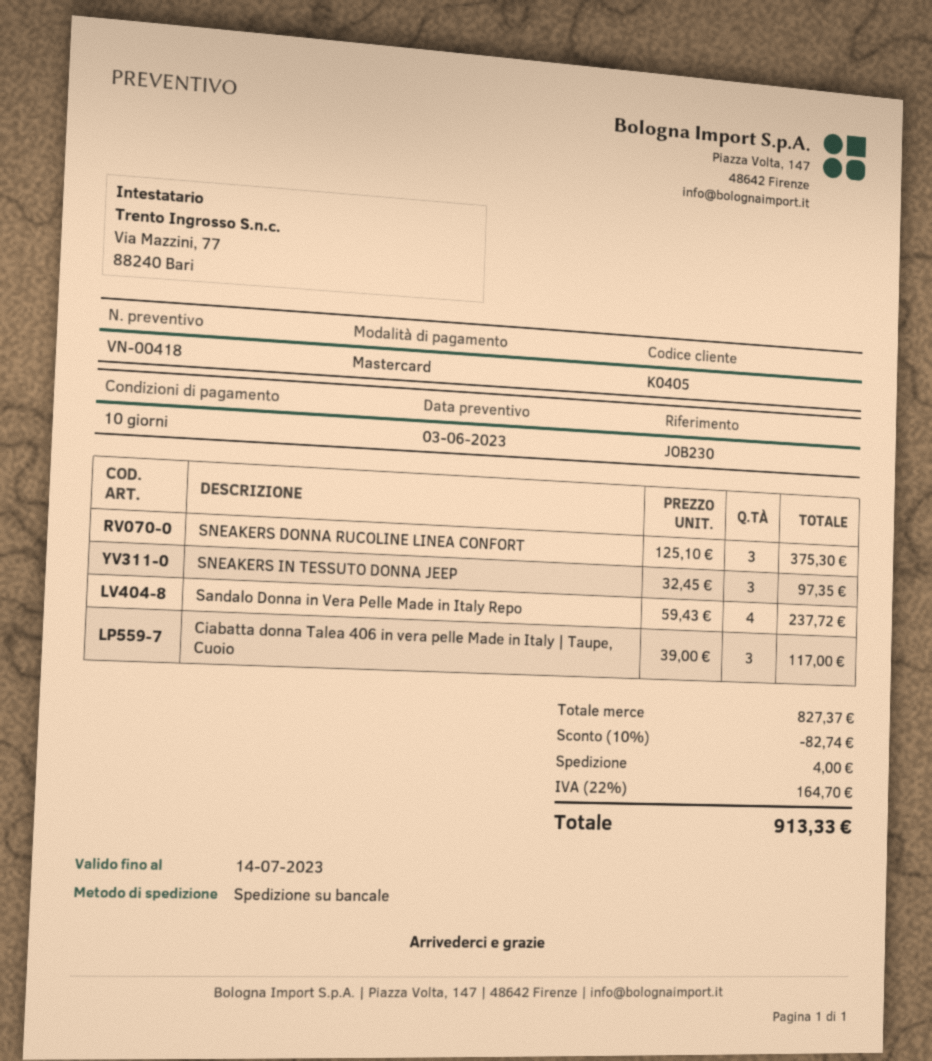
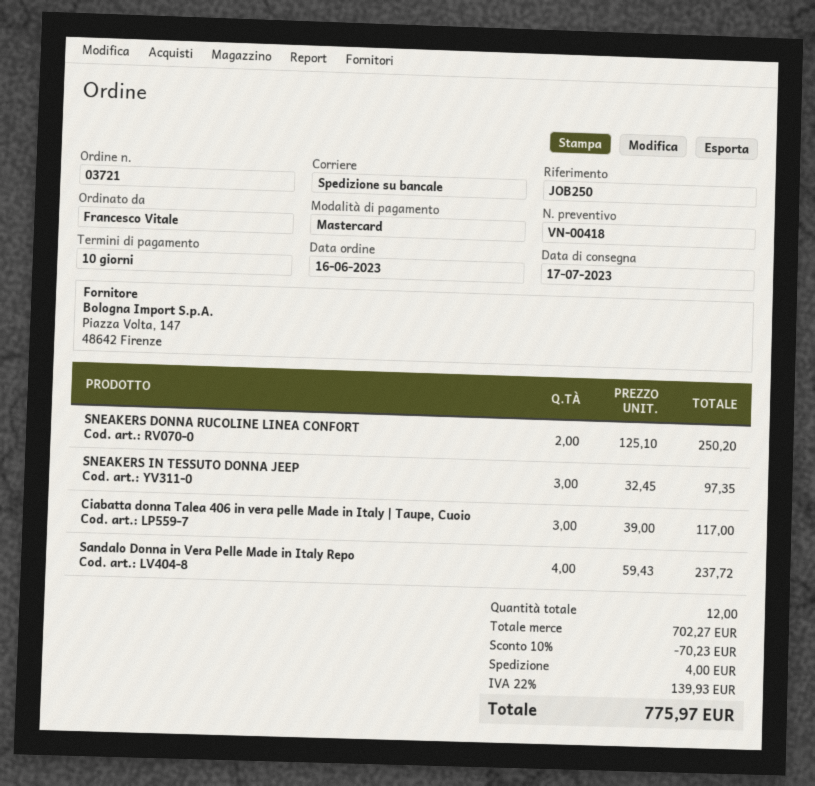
reference: JOB230 -> JOB250
SNEAKERS DONNA RUCOLINE LINEA CONFORT: 3 x 125.10 = 375.30 -> 2 x 125.10 = 250.20
subtotal: 827.37 -> 702.27
discount: 10% = 82.74 -> 10% = 70.23
tax: 22% = 164.70 -> 22% = 139.93
total: 913.33 -> 775.97

